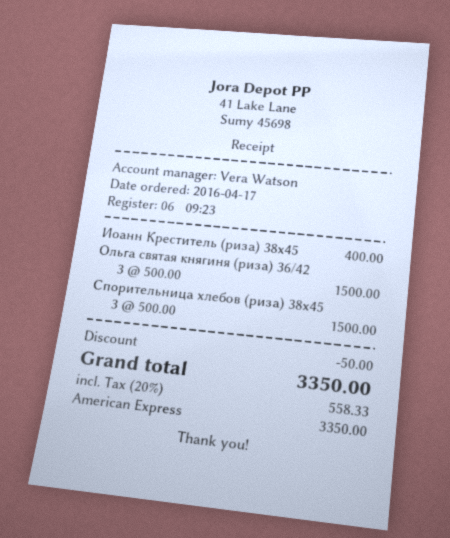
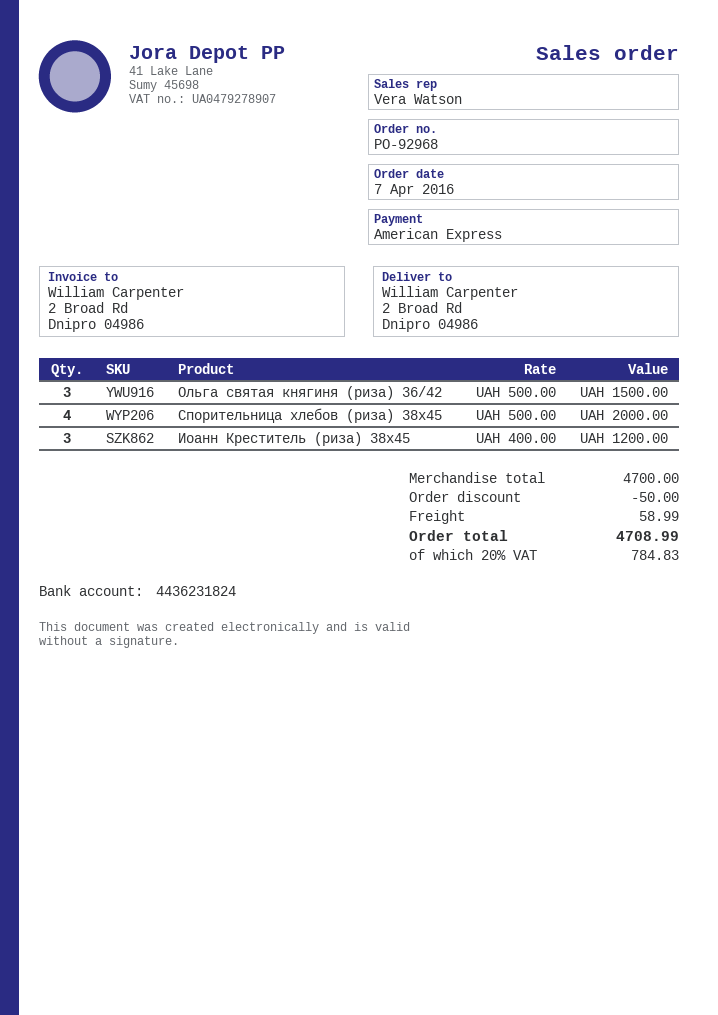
order date: 2016-04-17 -> 2016-04-07
Иоанн Креститель (риза) 38х45: 1 x 400.00 = 400.00 -> 3 x 400.00 = 1200.00
Спорительница хлебов (риза) 38х45: 3 x 500.00 = 1500.00 -> 4 x 500.00 = 2000.00
shipping: none -> 58.99
tax: 20% = 558.33 -> 20% = 784.83
total: 3350.00 -> 4708.99

